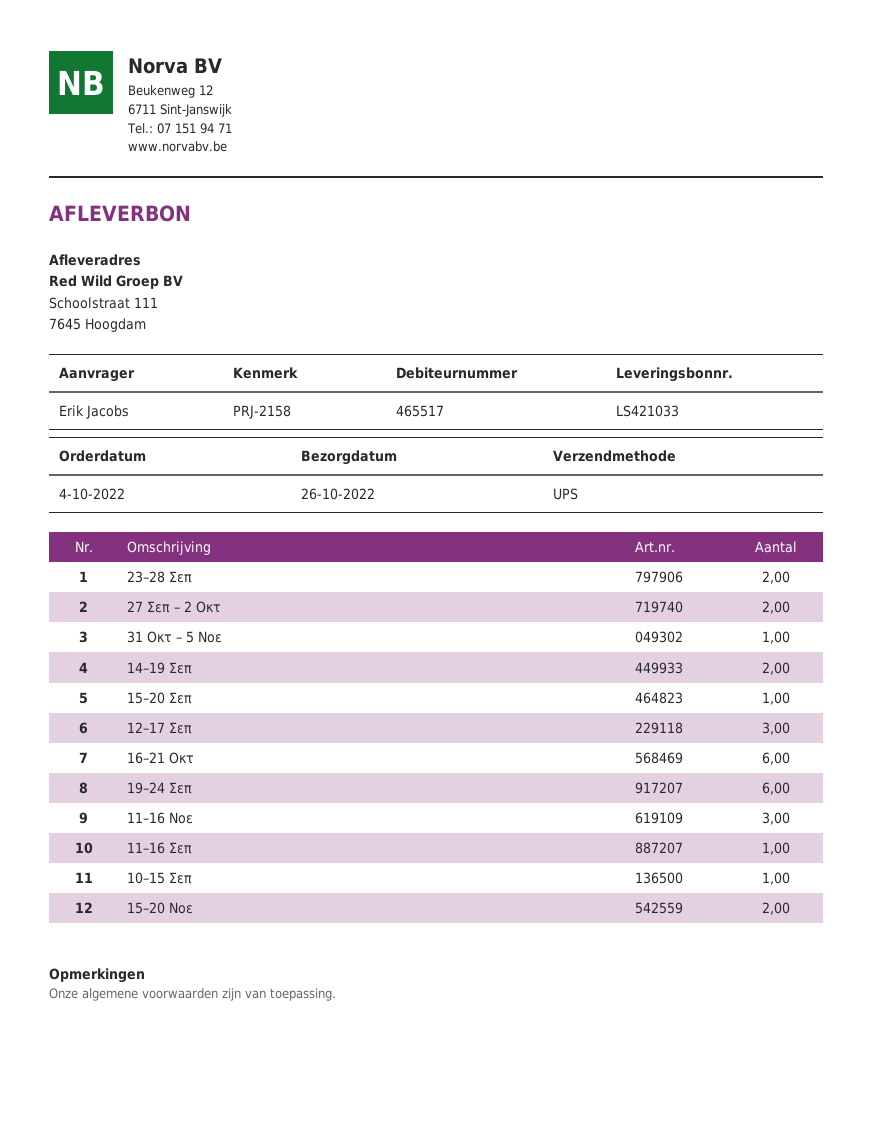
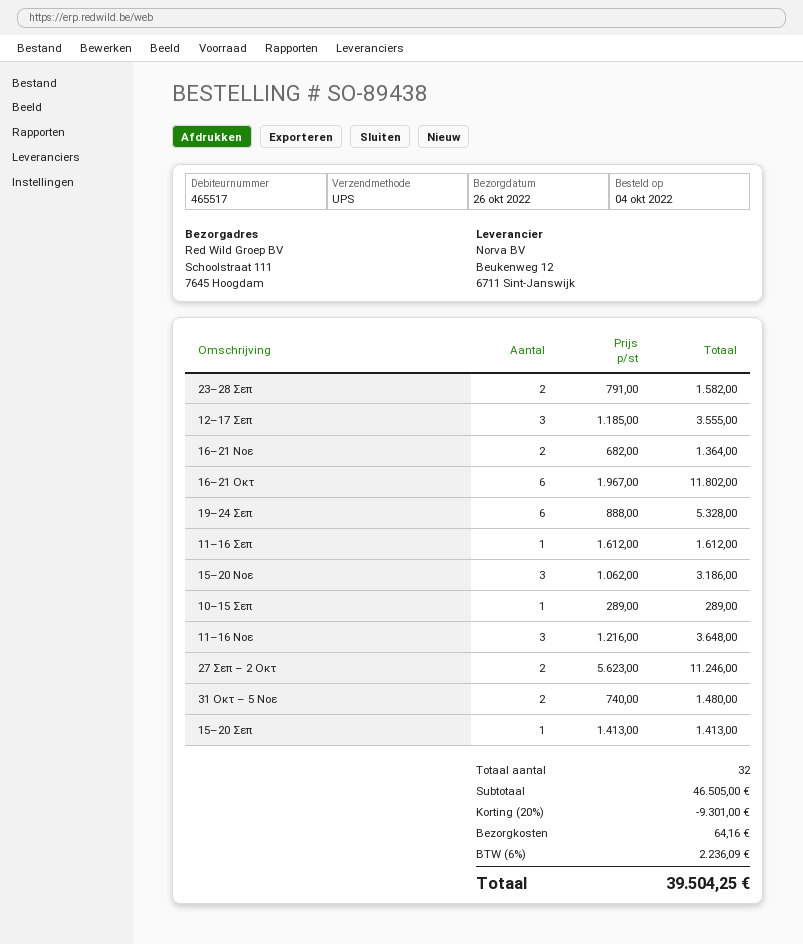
31 Οκτ – 5 Νοε: 1 -> 2
14–19 Σεπ: 2 -> none
15–20 Νοε: 2 -> 3
16–21 Νοε: none -> 2

